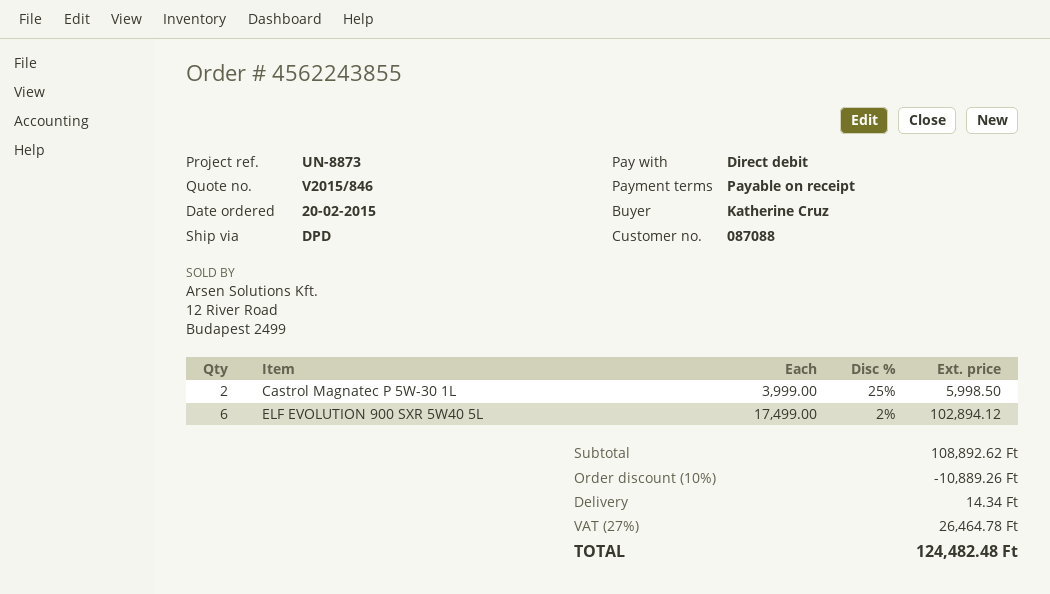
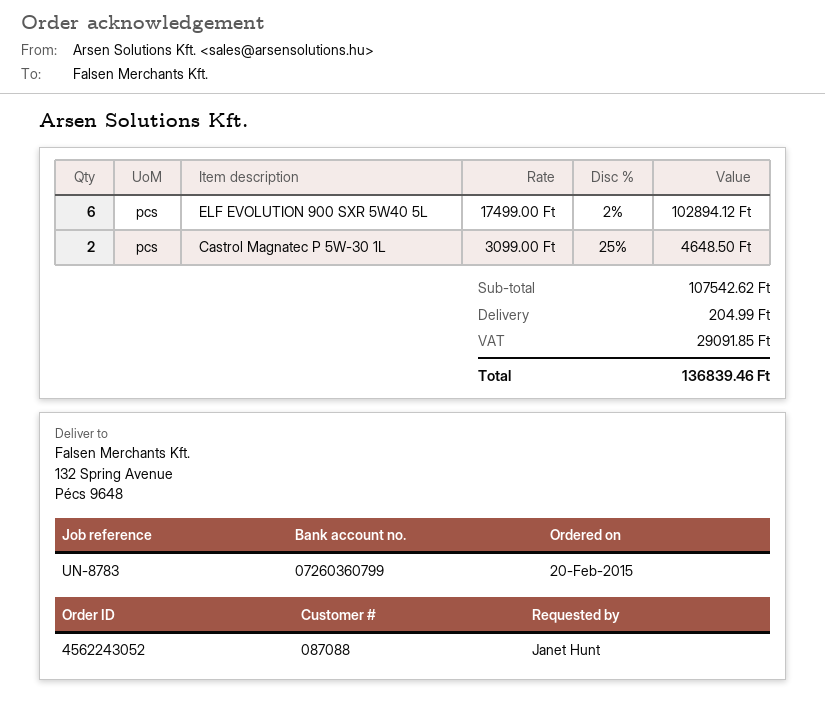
order number: 4562243855 -> 4562243052
reference: UN-8873 -> UN-8783
ordered by: Katherine Cruz -> Janet Hunt
Castrol Magnatec P 5W-30 1L: 2 x 3999.00 - 25% = 5998.50 -> 2 x 3099.00 - 25% = 4648.50
subtotal: 108892.62 -> 107542.62
discount: 10% = 10889.26 -> none
shipping: 14.34 -> 204.99
tax: 26464.78 -> 29091.85
total: 124482.48 -> 136839.46

